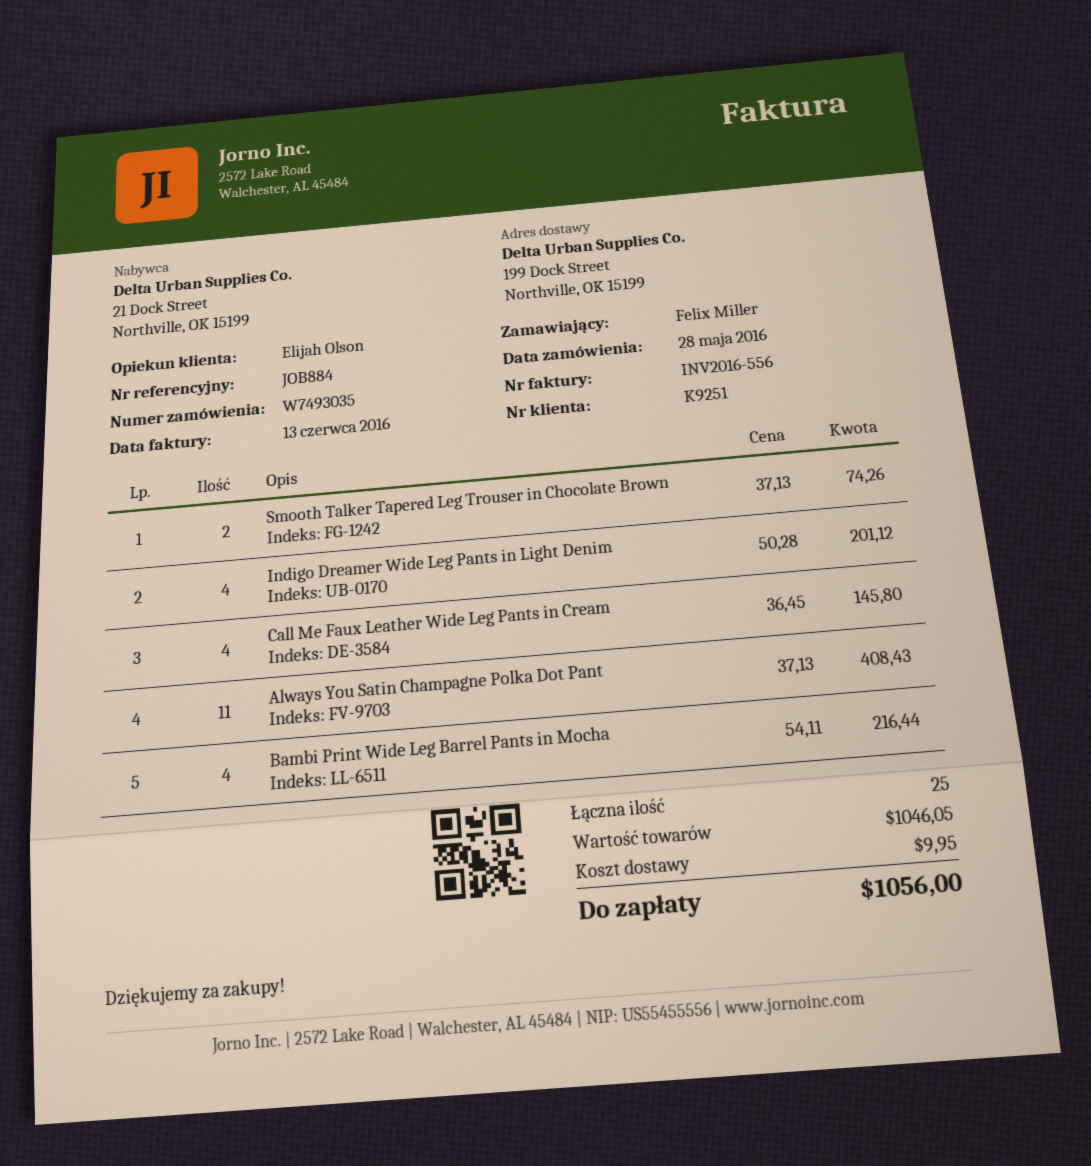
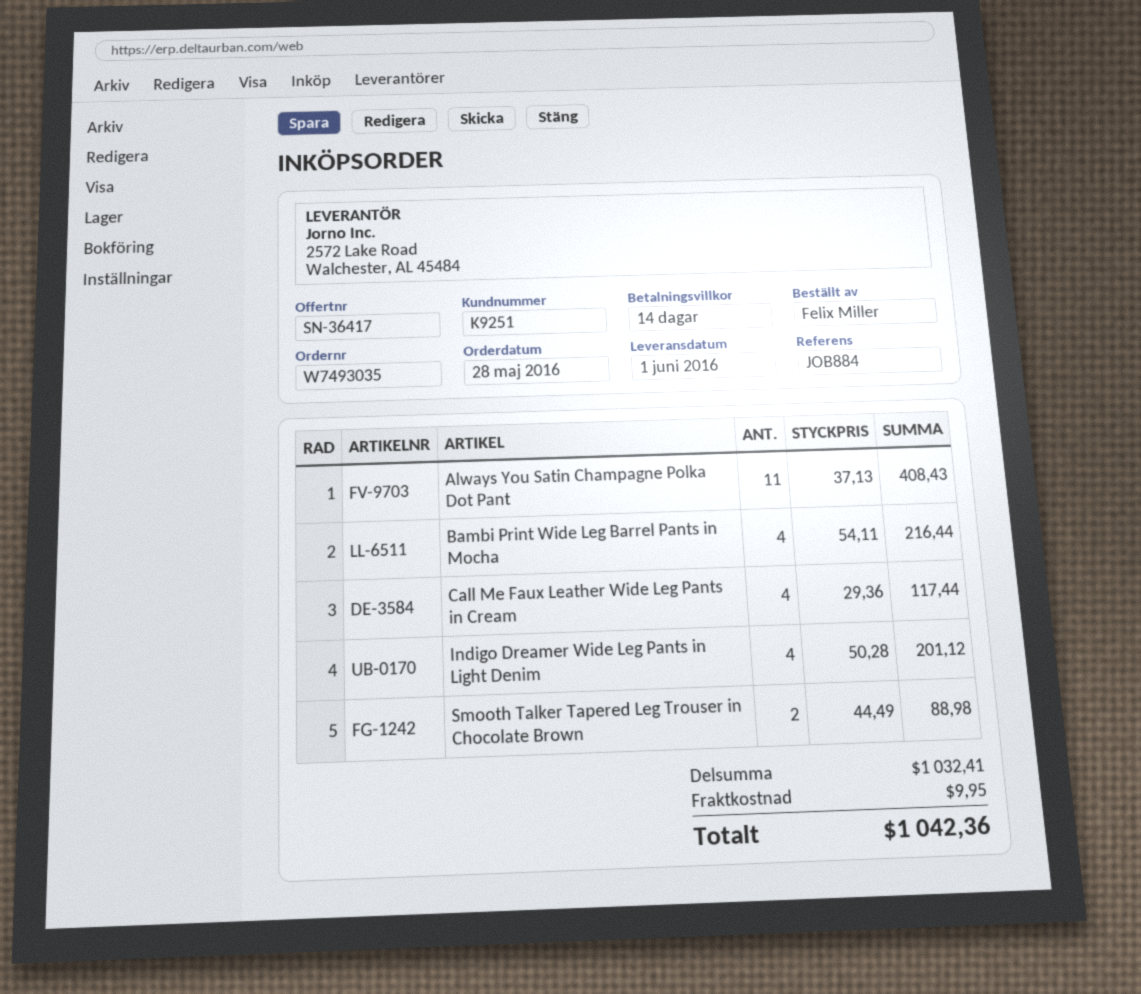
Smooth Talker Tapered Leg Trouser in Chocolate Brown: 2 x 37.13 = 74.26 -> 2 x 44.49 = 88.98
Call Me Faux Leather Wide Leg Pants in Cream: 4 x 36.45 = 145.80 -> 4 x 29.36 = 117.44
subtotal: 1046.05 -> 1032.41
total: 1056.00 -> 1042.36

